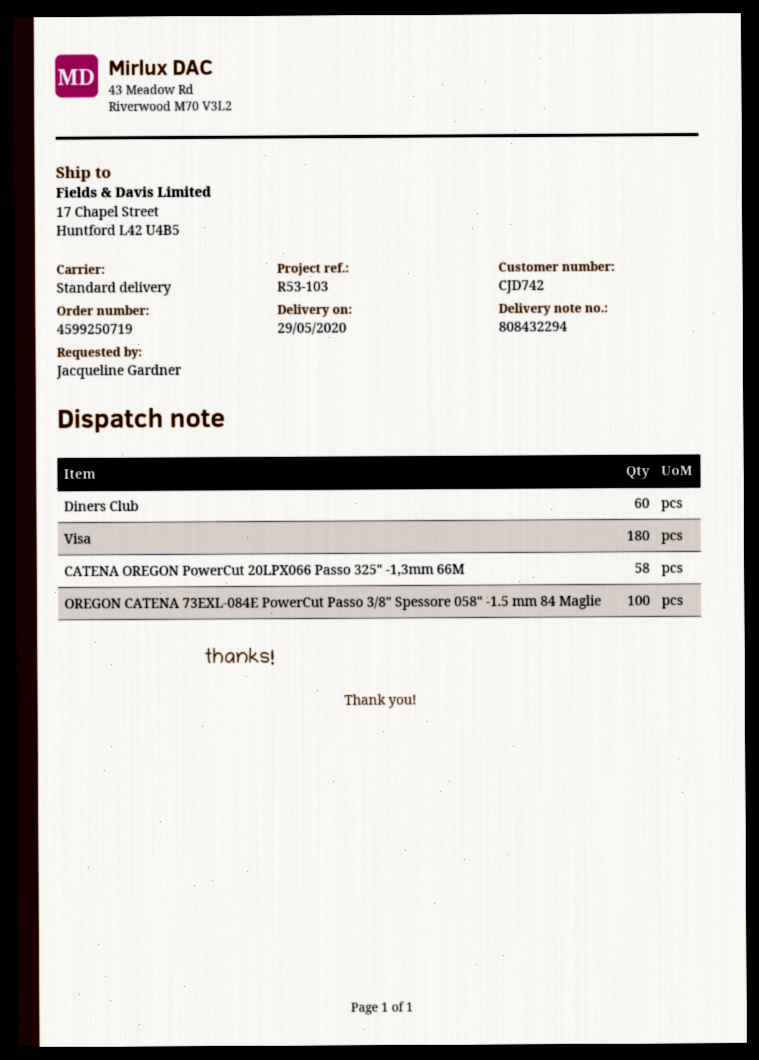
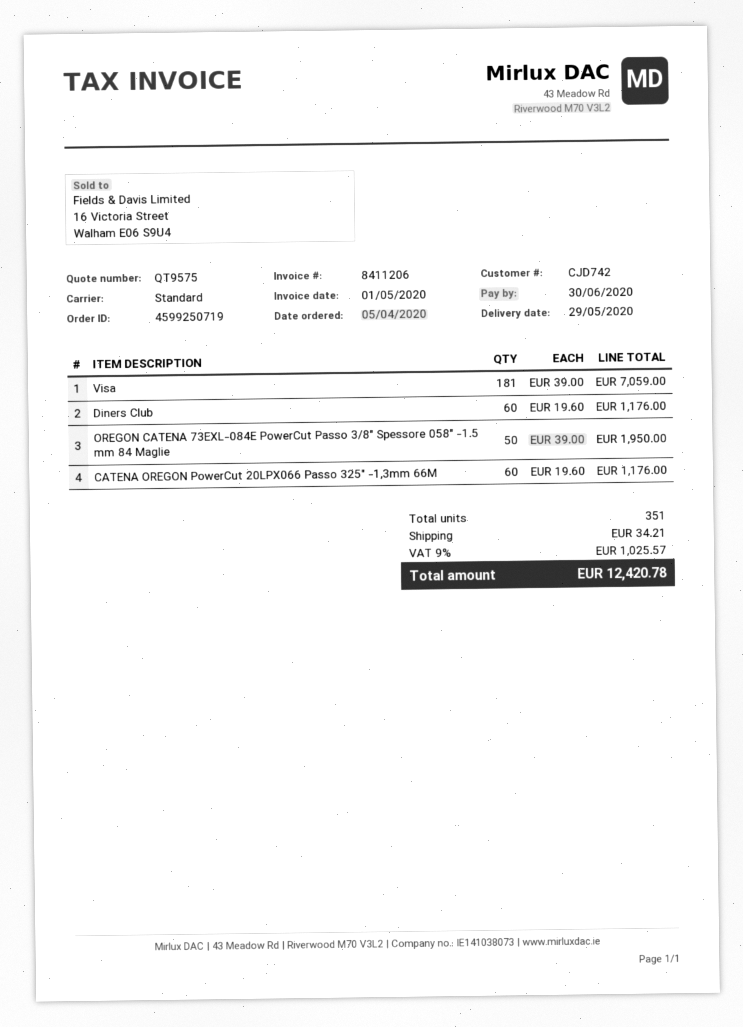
Visa: 180 -> 181
CATENA OREGON PowerCut 20LPX066 Passo 325" -1,3mm 66M: 58 -> 60
OREGON CATENA 73EXL-084E PowerCut Passo 3/8" Spessore 058" -1.5 mm 84 Maglie: 100 -> 50

